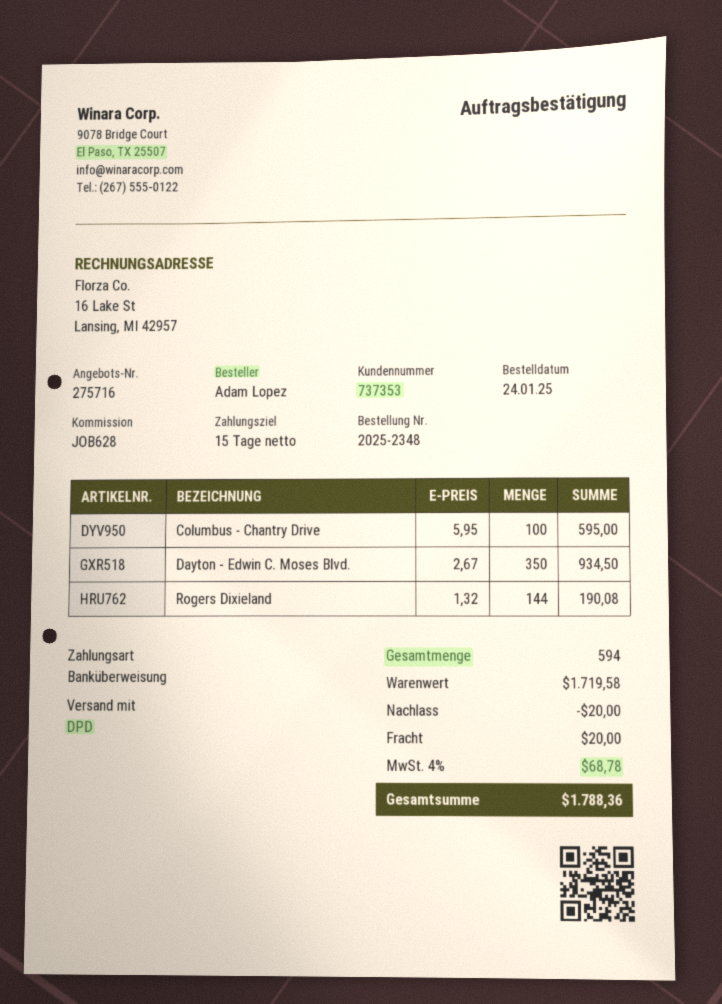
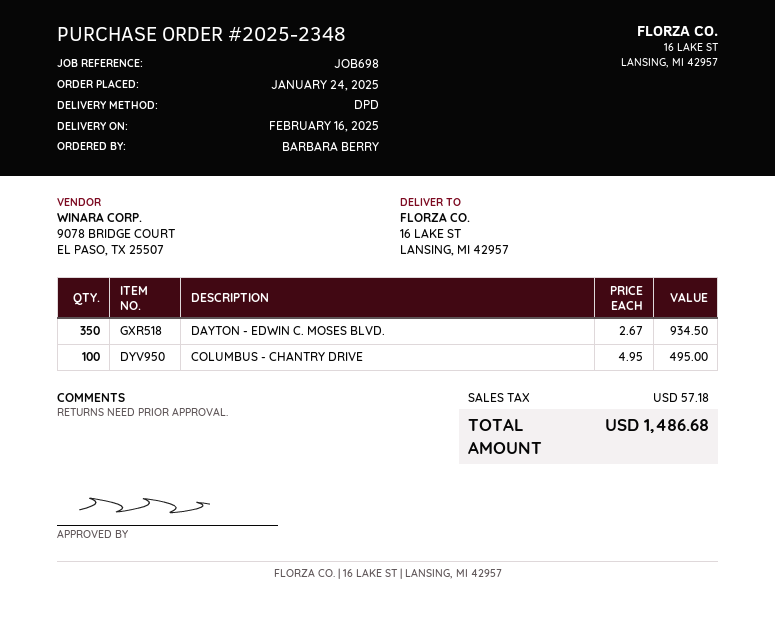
reference: JOB628 -> JOB698
ordered by: Adam Lopez -> BARBARA BERRY
Columbus - Chantry Drive: 100 x 5.95 = 595.00 -> 100 x 4.95 = 495.00
Rogers Dixieland: 144 x 1.32 = 190.08 -> none
discount: 20.00 -> none
shipping: 20.00 -> none
tax: 68.78 -> 57.18
total: 1788.36 -> 1486.68

